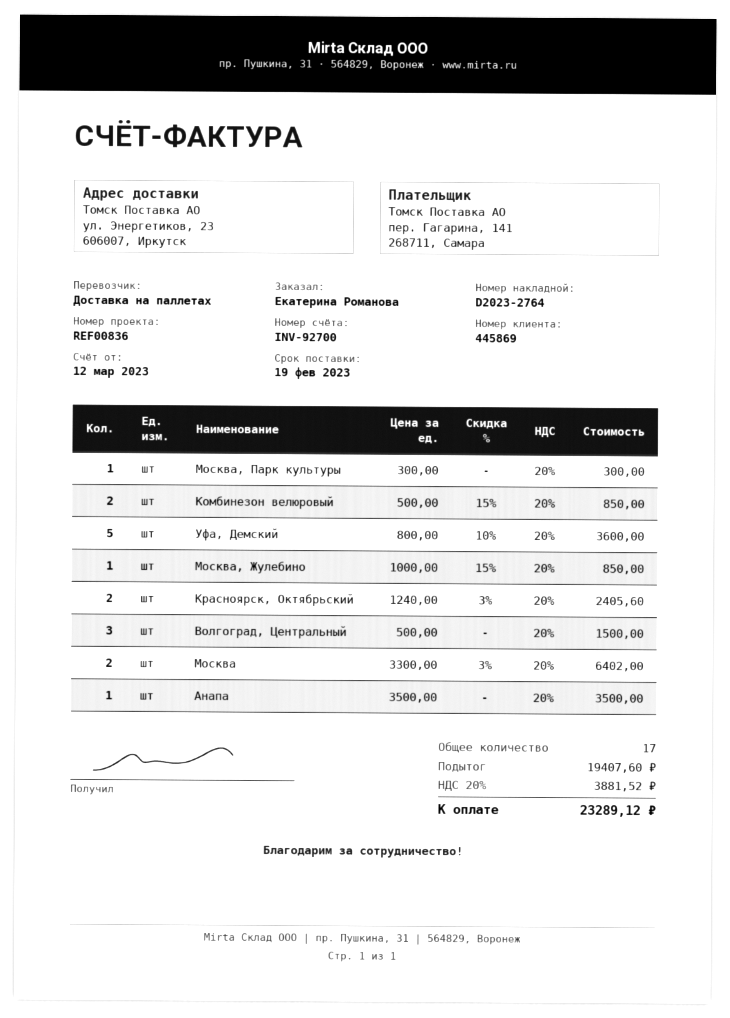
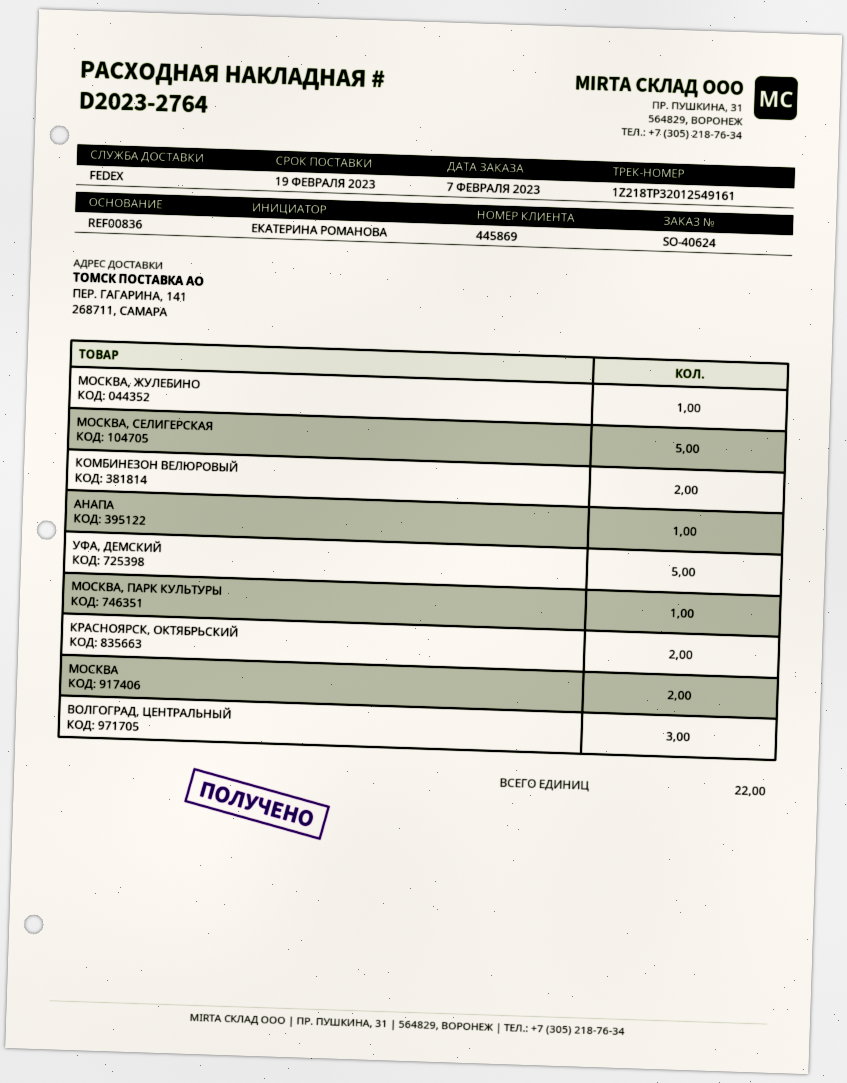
shipping method: pallet freight -> FedEx
ship to: ул. Энергетиков, 23, 606007, Иркутск -> ПЕР. ГАГАРИНА, 141, 268711, САМАРА
МОСКВА, СЕЛИГЕРСКАЯ: none -> 5
total quantity: 17 -> 22

